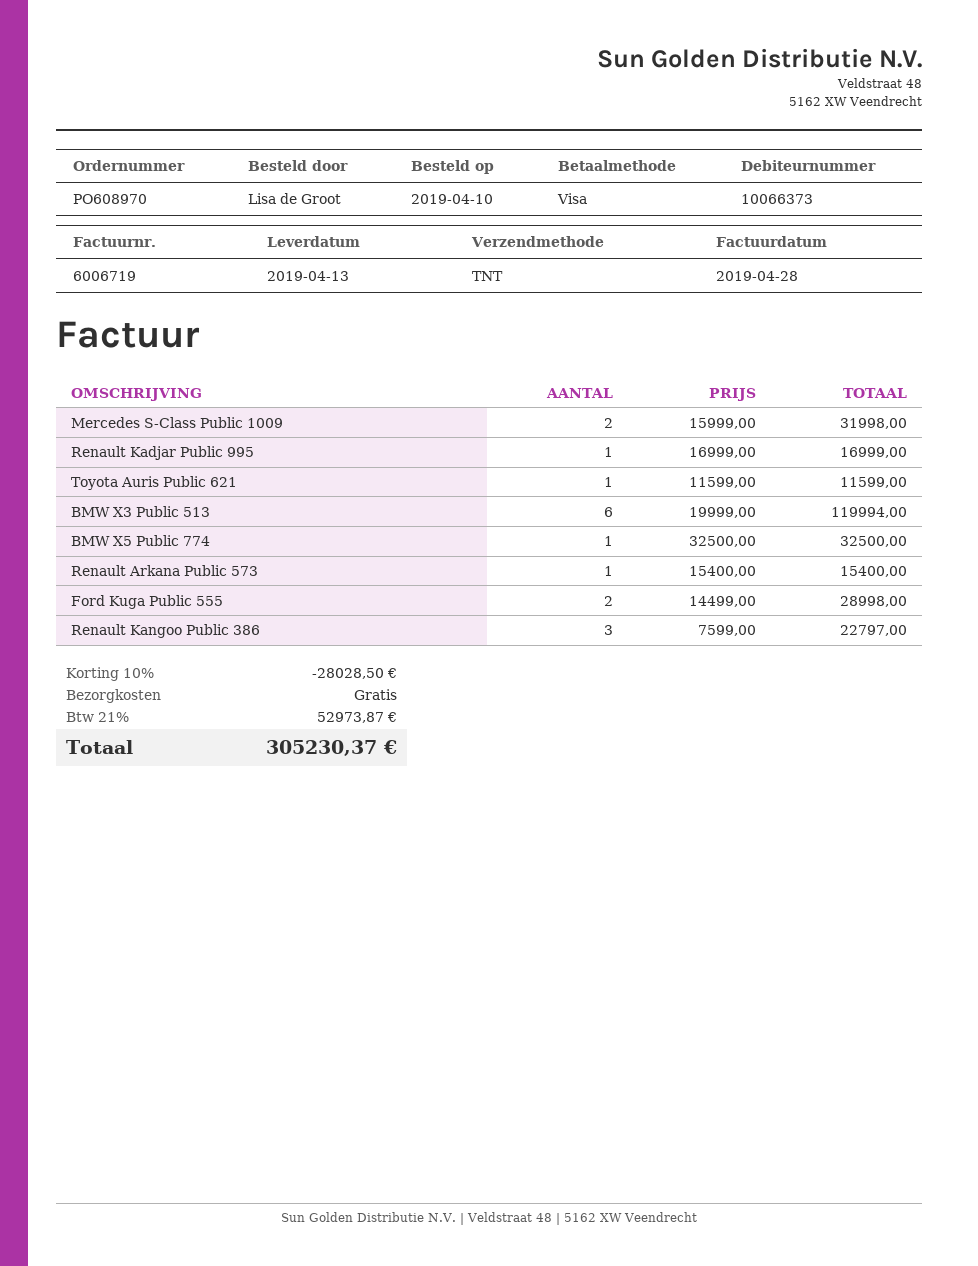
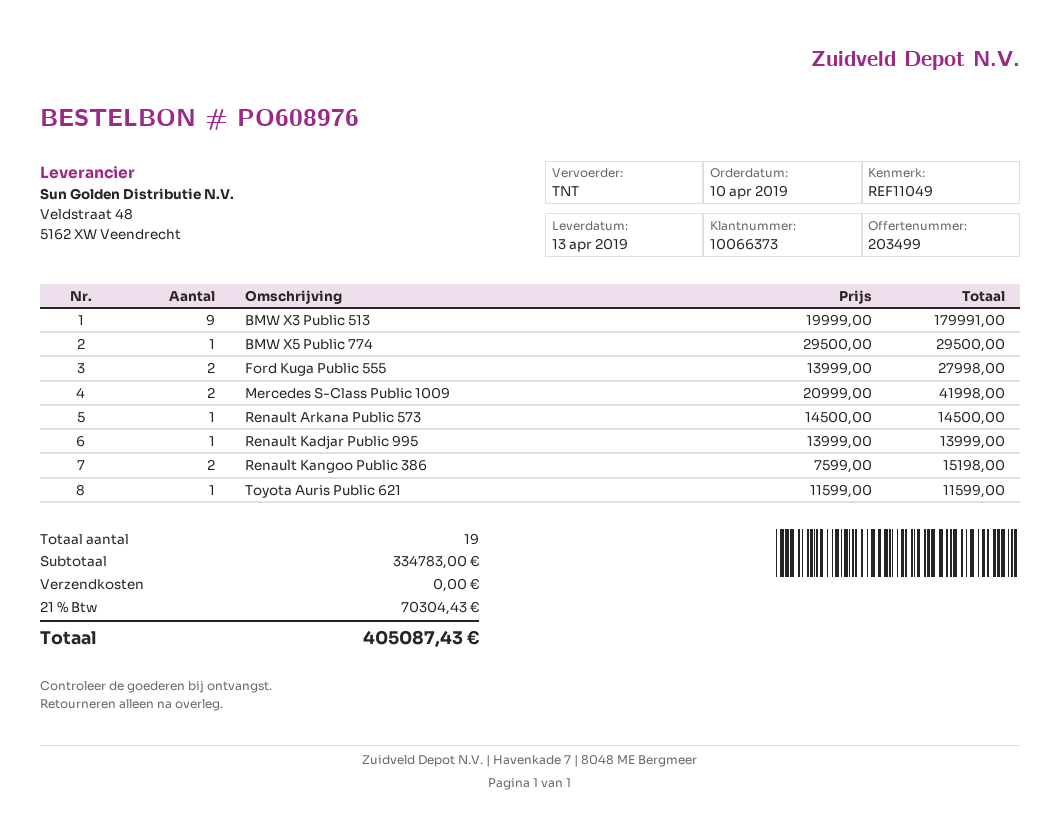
order number: PO608970 -> PO608976
Mercedes S-Class Public 1009: 2 x 15999.00 = 31998.00 -> 2 x 20999.00 = 41998.00
Renault Kadjar Public 995: 1 x 16999.00 = 16999.00 -> 1 x 13999.00 = 13999.00
BMW X3 Public 513: 6 x 19999.00 = 119994.00 -> 9 x 19999.00 = 179991.00
BMW X5 Public 774: 1 x 32500.00 = 32500.00 -> 1 x 29500.00 = 29500.00
Renault Arkana Public 573: 1 x 15400.00 = 15400.00 -> 1 x 14500.00 = 14500.00
Ford Kuga Public 555: 2 x 14499.00 = 28998.00 -> 2 x 13999.00 = 27998.00
Renault Kangoo Public 386: 3 x 7599.00 = 22797.00 -> 2 x 7599.00 = 15198.00
discount: 10% = 28028.50 -> none
tax: 21% = 52973.87 -> 21% = 70304.43
total: 305230.37 -> 405087.43

